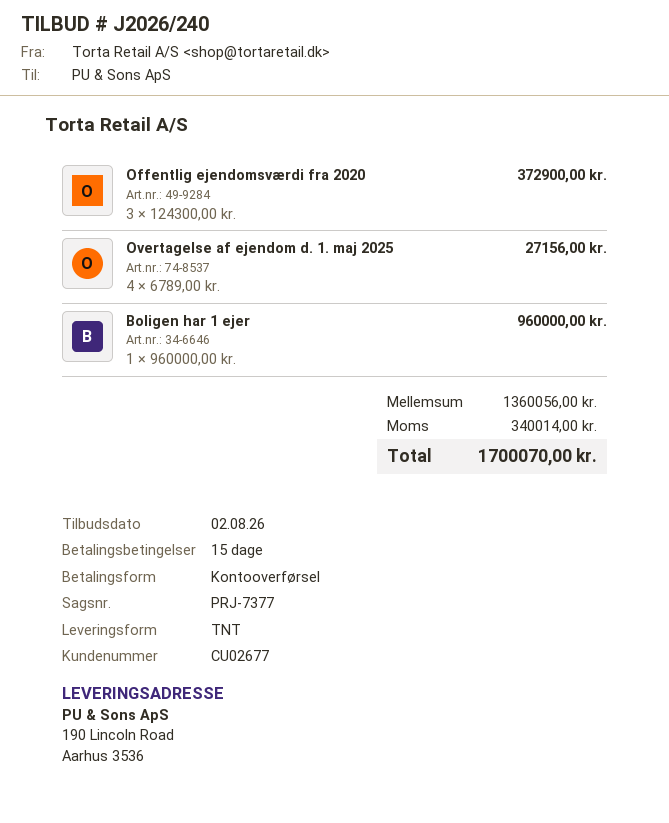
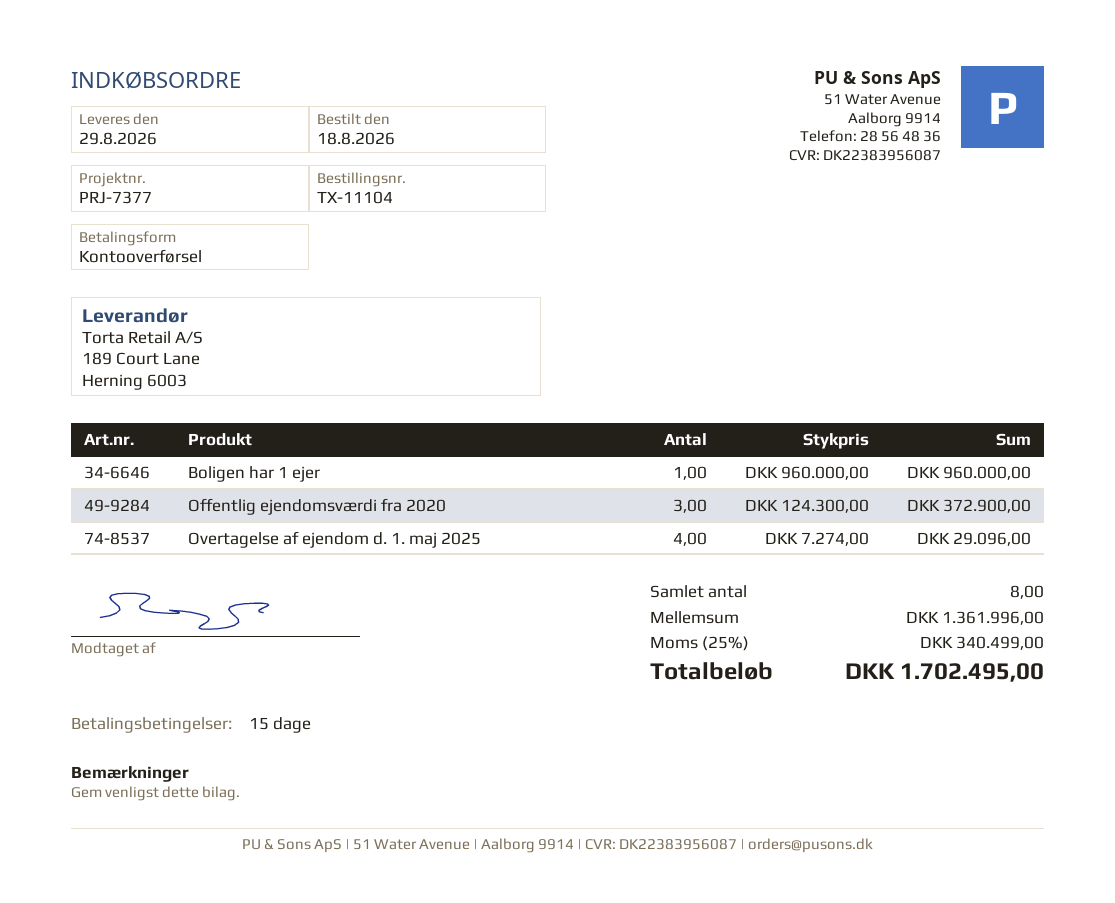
Overtagelse af ejendom d. 1. maj 2025: 4 x 6789.00 = 27156.00 -> 4 x 7274.00 = 29096.00
subtotal: 1360056.00 -> 1361996.00
tax: 340014.00 -> 340499.00
total: 1700070.00 -> 1702495.00

